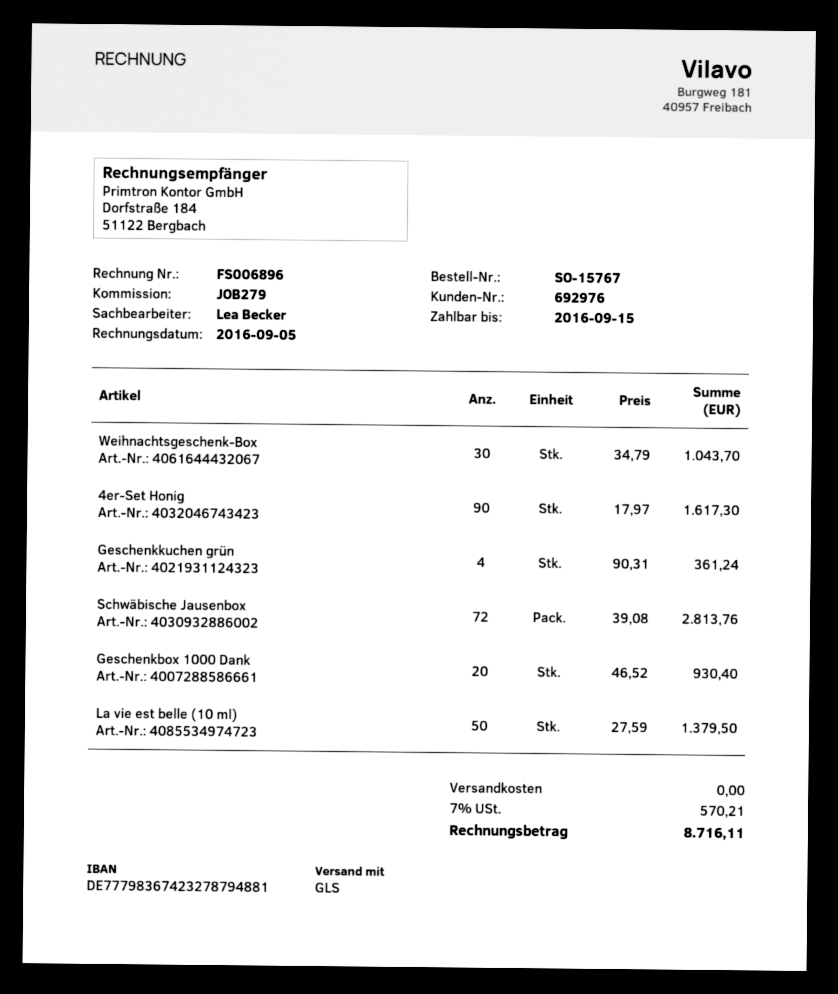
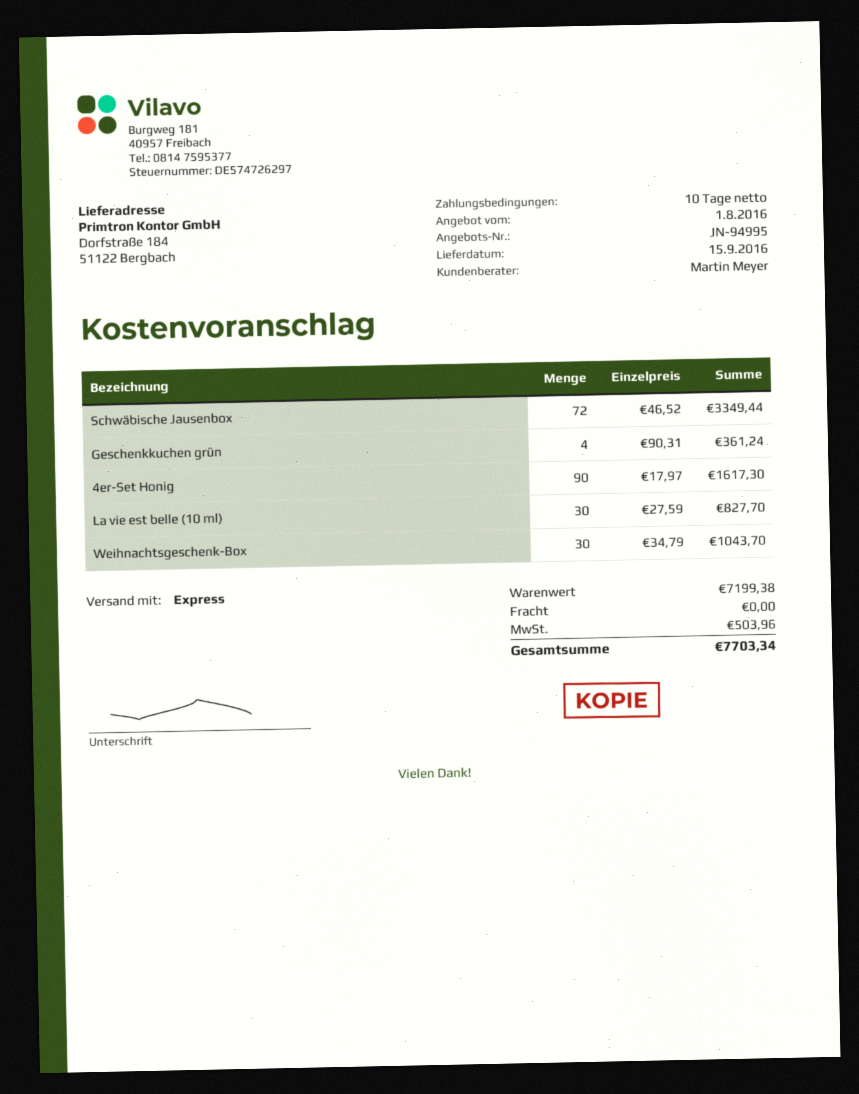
sales rep: Lea Becker -> Martin Meyer
shipping method: GLS -> express
Schwäbische Jausenbox: 72 x 39.08 = 2813.76 -> 72 x 46.52 = 3349.44
Geschenkbox 1000 Dank: 20 x 46.52 = 930.40 -> none
La vie est belle (10 ml): 50 x 27.59 = 1379.50 -> 30 x 27.59 = 827.70
tax: 570.21 -> 503.96
total: 8716.11 -> 7703.34

